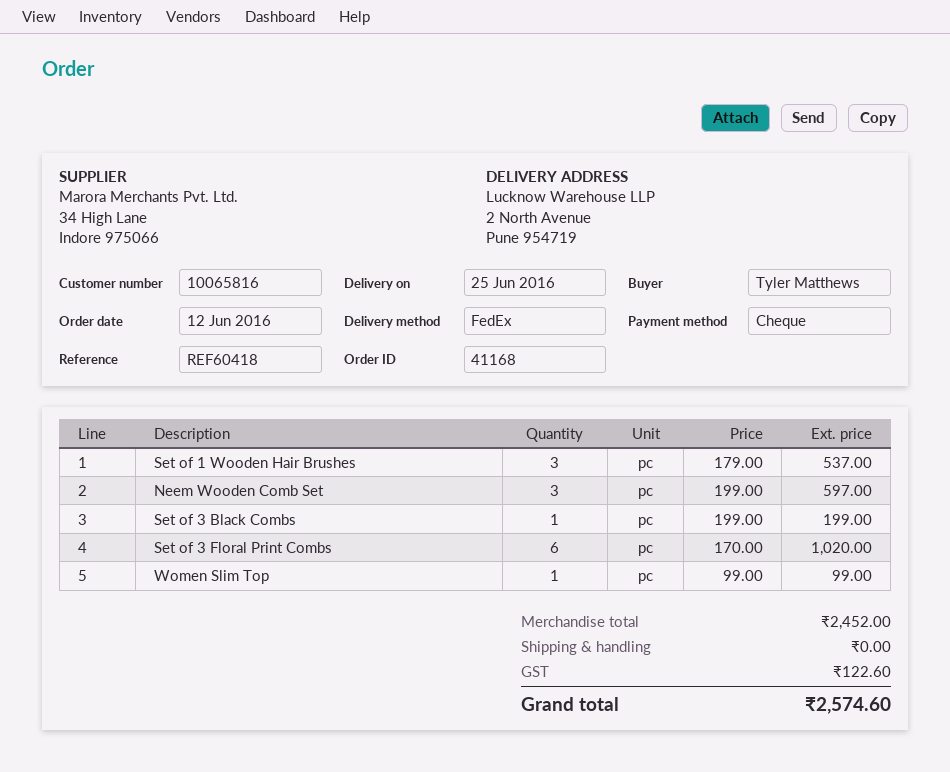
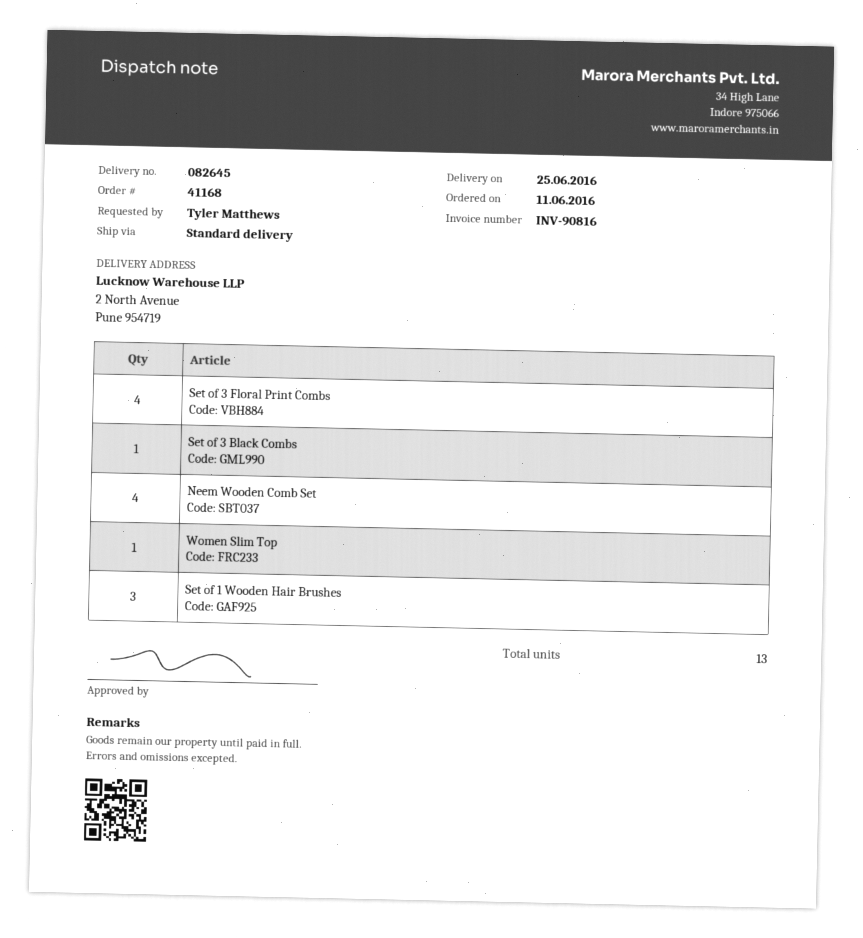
order date: 2016-06-12 -> 2016-06-11
shipping method: FedEx -> standard
Neem Wooden Comb Set: 3 -> 4
Set of 3 Floral Print Combs: 6 -> 4

